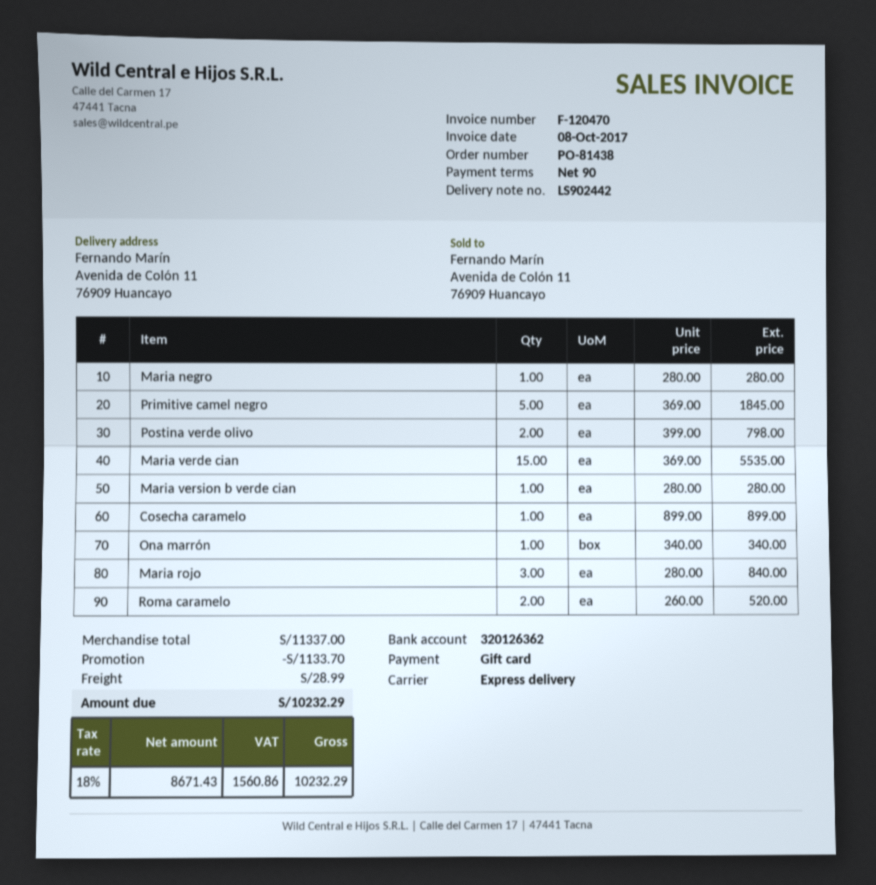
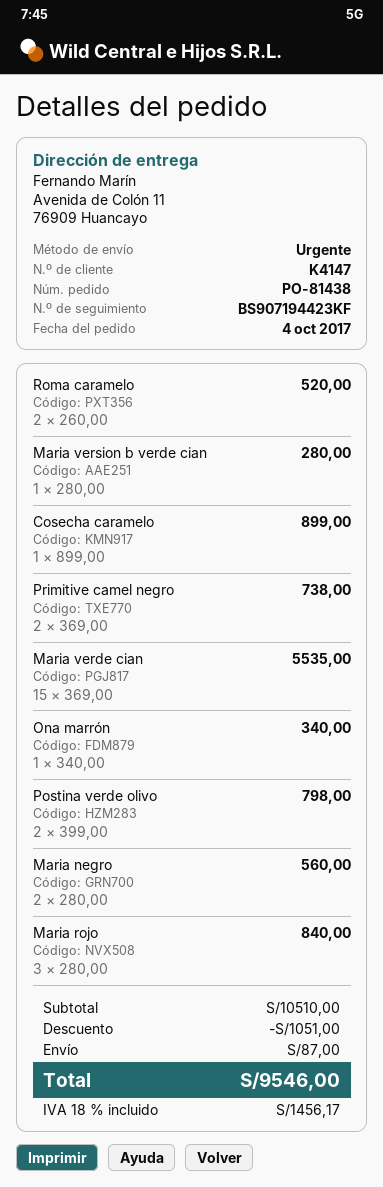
Maria negro: 1 x 280.00 = 280.00 -> 2 x 280.00 = 560.00
Primitive camel negro: 5 x 369.00 = 1845.00 -> 2 x 369.00 = 738.00
subtotal: 11337.00 -> 10510.00
discount: 1133.70 -> 1051.00
shipping: 28.99 -> 87.00
tax: 18% = 1560.86 -> 18% = 1456.17
total: 10232.29 -> 9546.00

